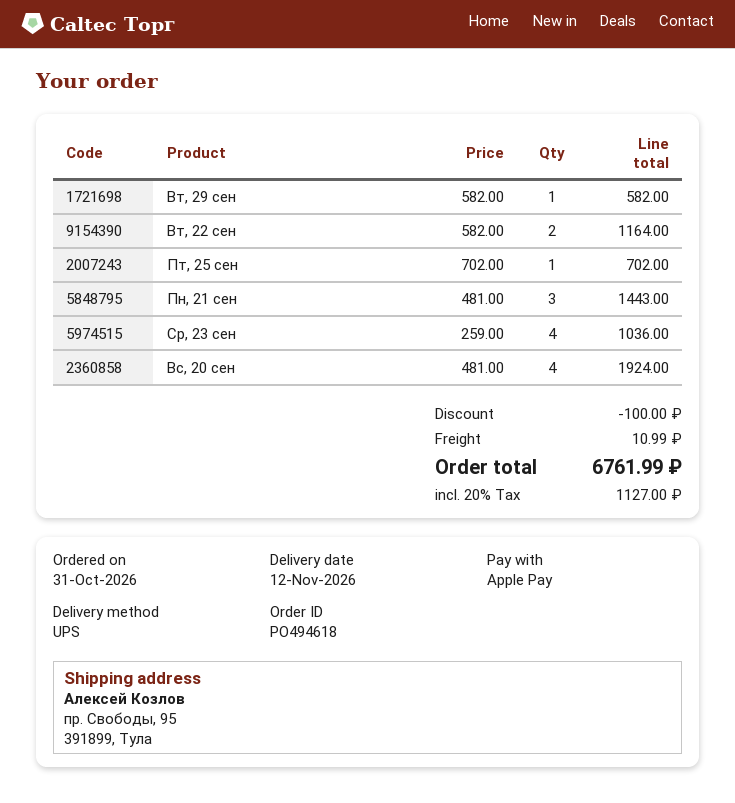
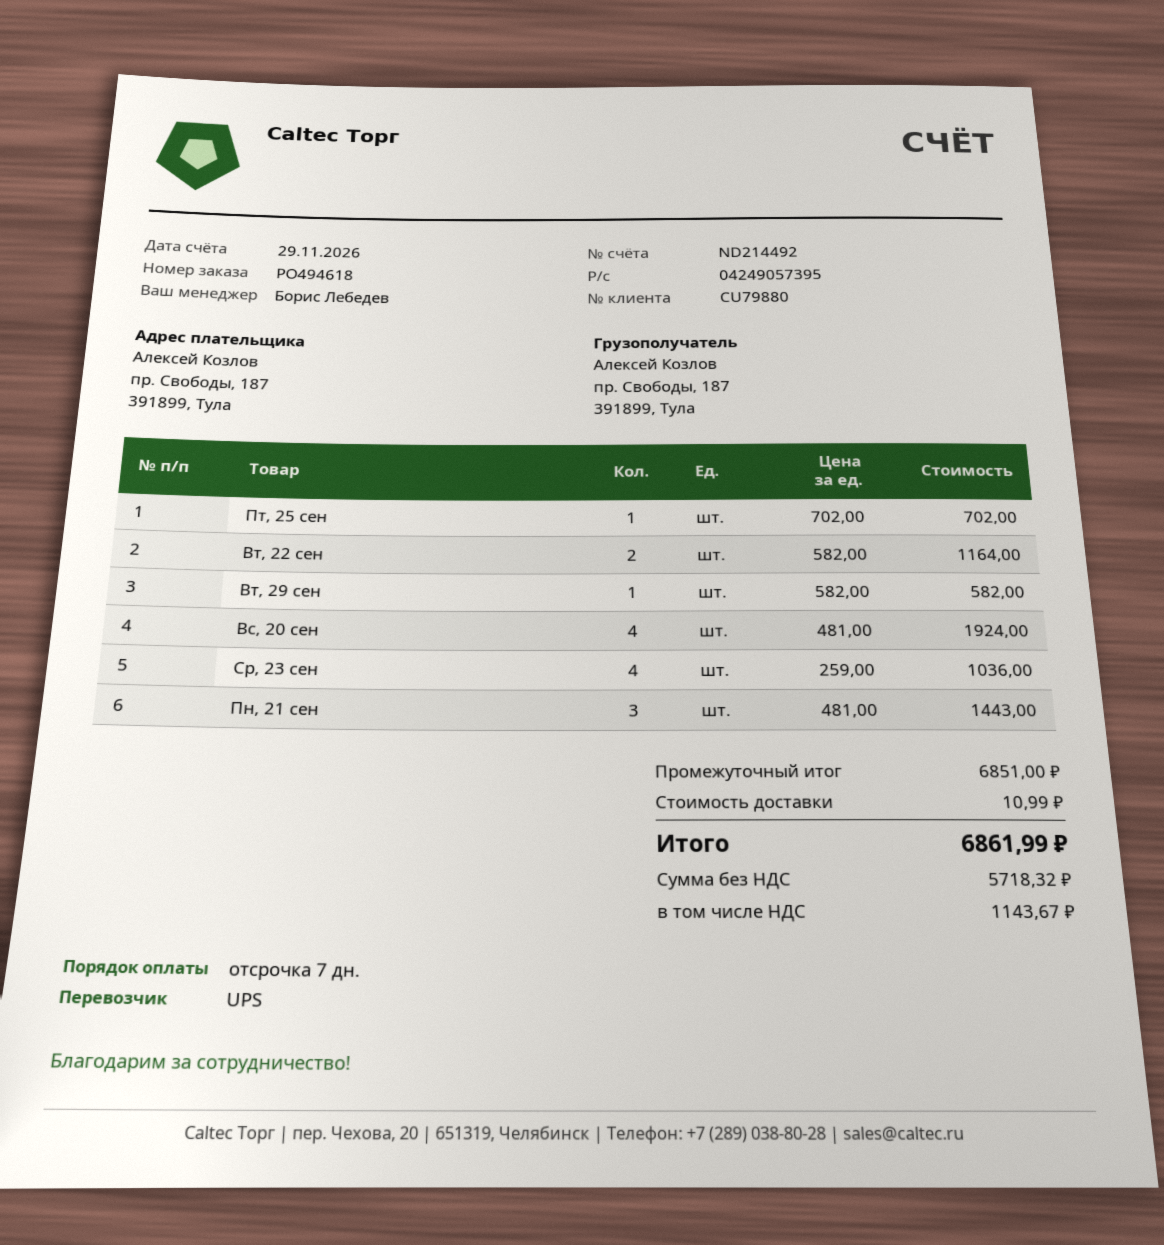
ship to: пр. Свободы, 95, 391899, Тула -> пр. Свободы, 187, 391899, Тула
discount: 100.00 -> none
tax: 1127.00 -> 1143.67
total: 6761.99 -> 6861.99

